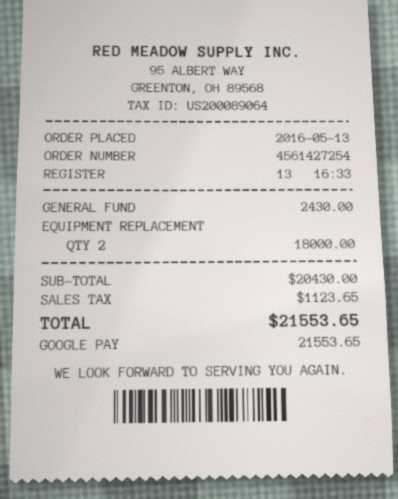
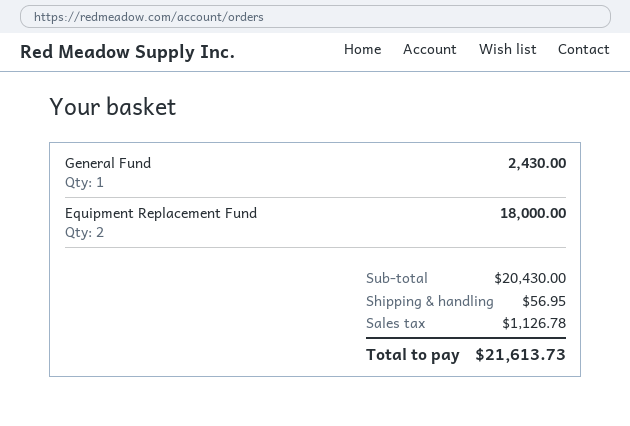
shipping: none -> 56.95
tax: 1123.65 -> 1126.78
total: 21553.65 -> 21613.73

